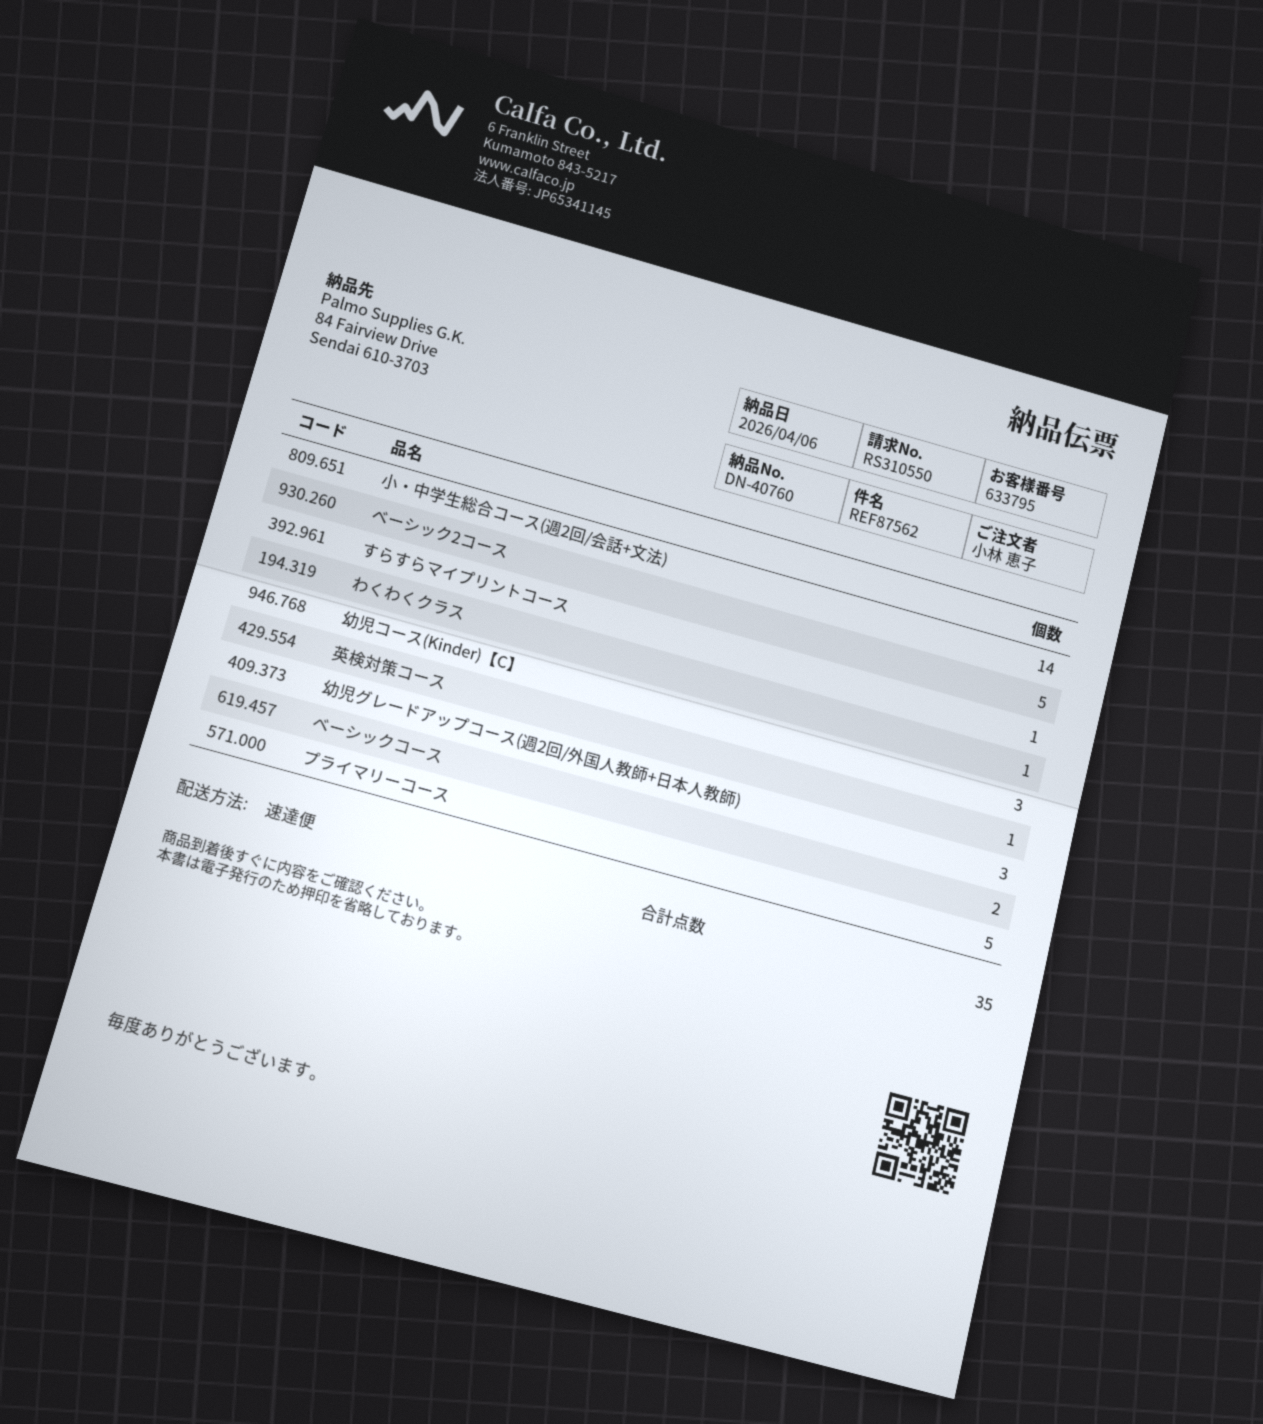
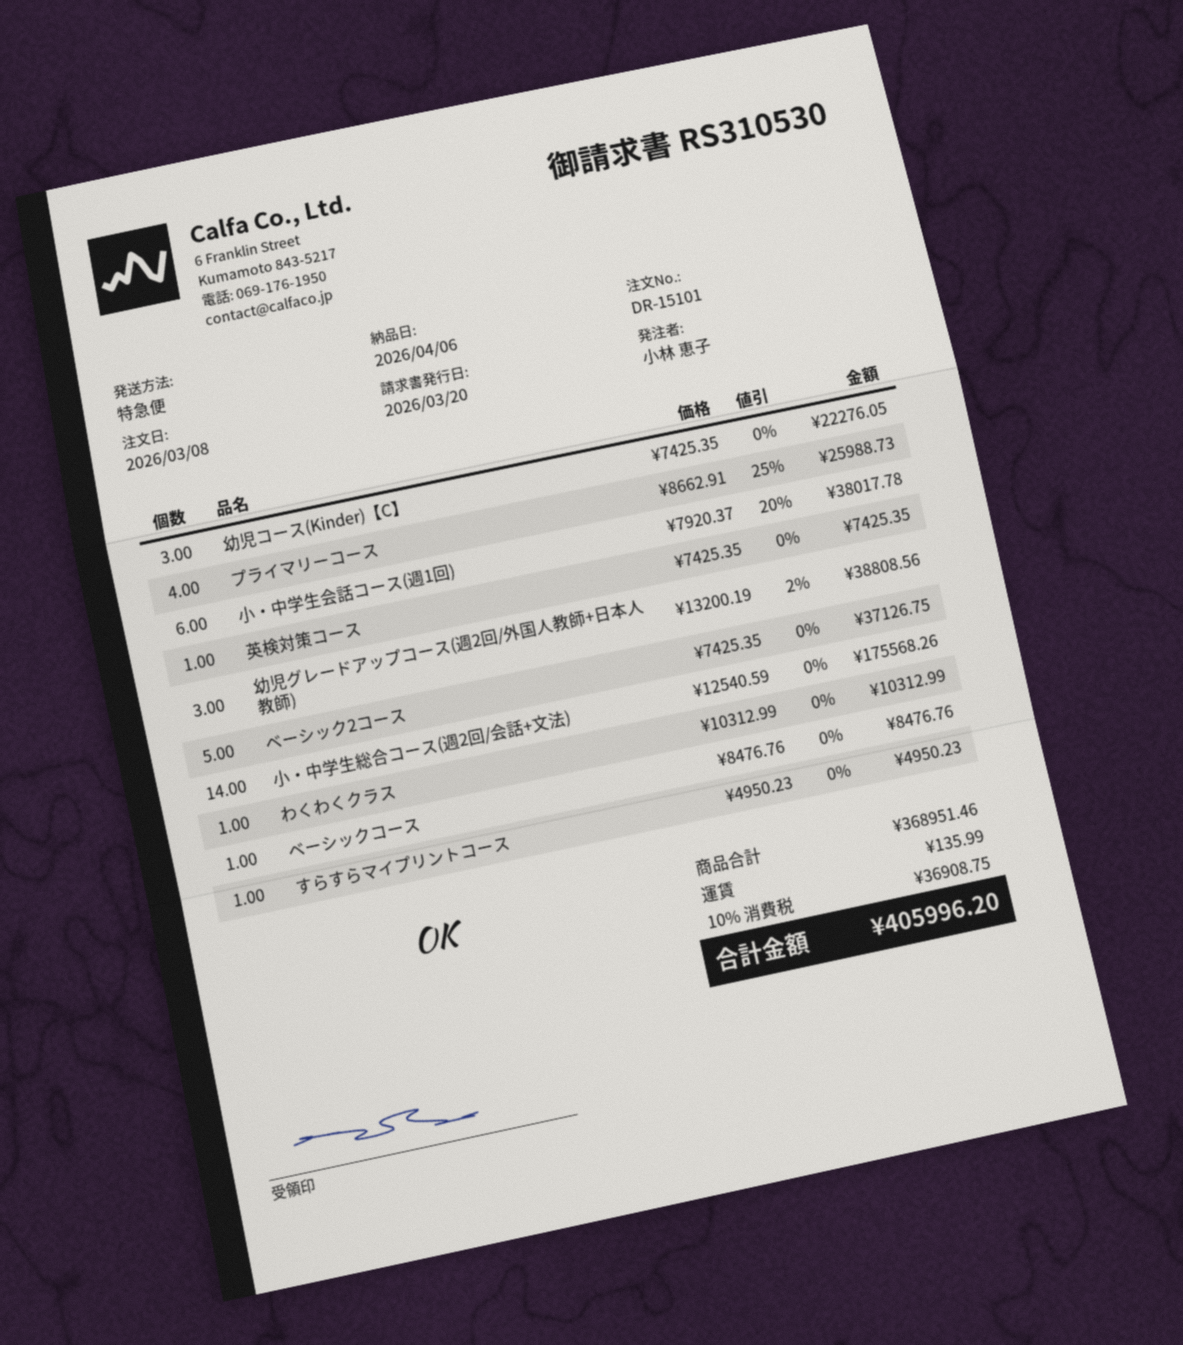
invoice number: RS310550 -> RS310530
ベーシックコース: 2 -> 1
プライマリーコース: 5 -> 4
小・中学生会話コース(週1回): none -> 6

